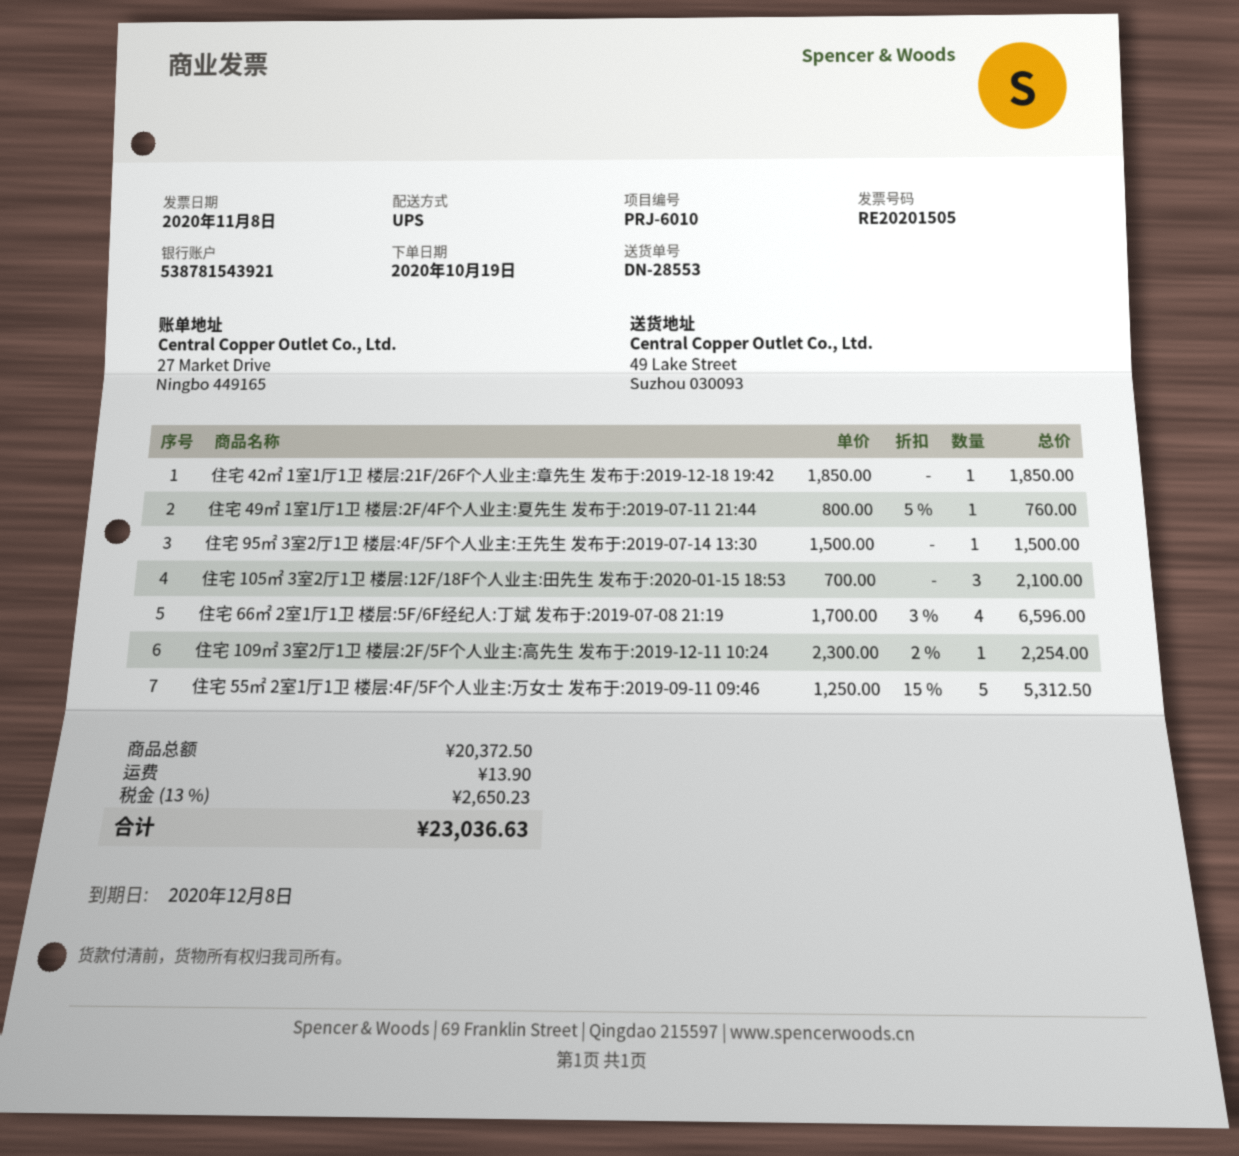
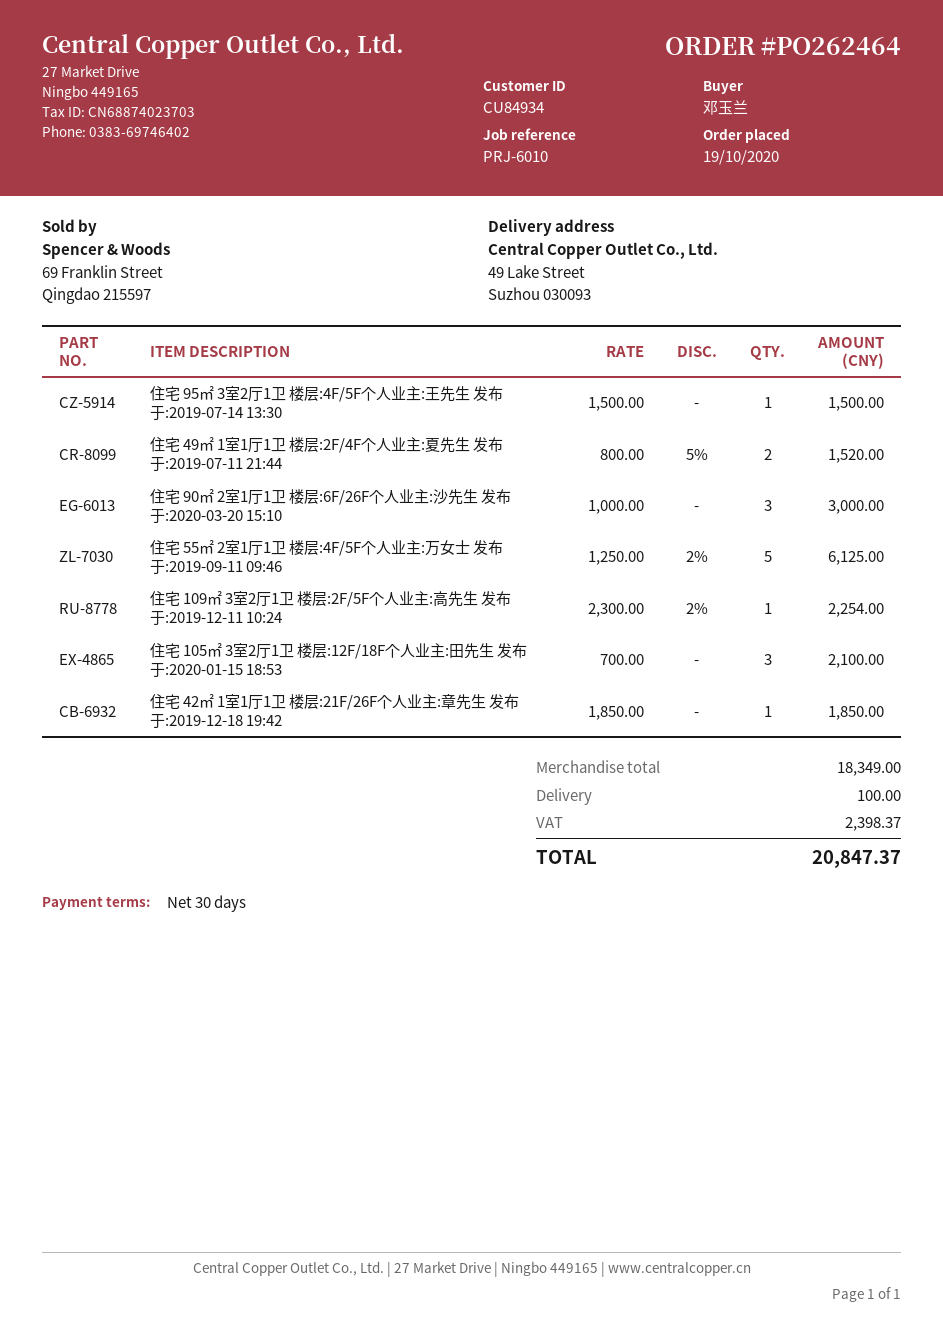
住宅 49㎡ 1室1厅1卫 楼层:2F/4F个人业主:夏先生 发布于:2019-07-11 21:44: 1 x 800.00 - 5% = 760.00 -> 2 x 800.00 - 5% = 1520.00
住宅 66㎡ 2室1厅1卫 楼层:5F/6F经纪人:丁斌 发布于:2019-07-08 21:19: 4 x 1700.00 - 3% = 6596.00 -> none
住宅 55㎡ 2室1厅1卫 楼层:4F/5F个人业主:万女士 发布于:2019-09-11 09:46: 5 x 1250.00 - 15% = 5312.50 -> 5 x 1250.00 - 2% = 6125.00
住宅 90㎡ 2室1厅1卫 楼层:6F/26F个人业主:沙先生 发布于:2020-03-20 15:10: none -> 3 x 1000.00 = 3000.00
subtotal: 20372.50 -> 18349.00
shipping: 13.90 -> 100.00
tax: 2650.23 -> 2398.37
total: 23036.63 -> 20847.37

